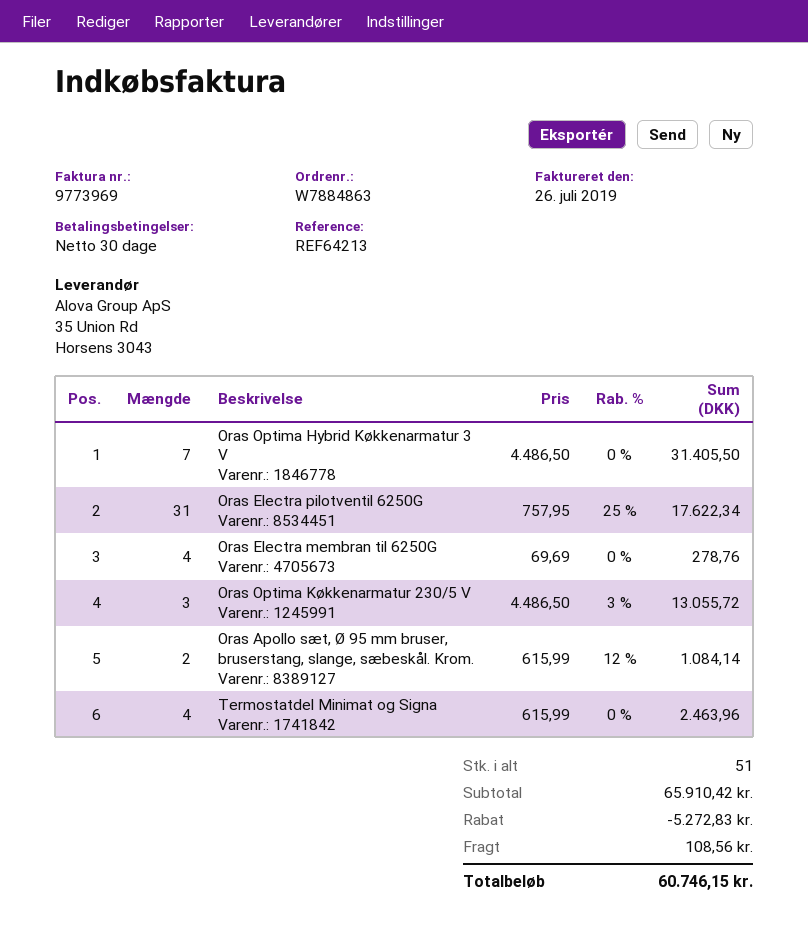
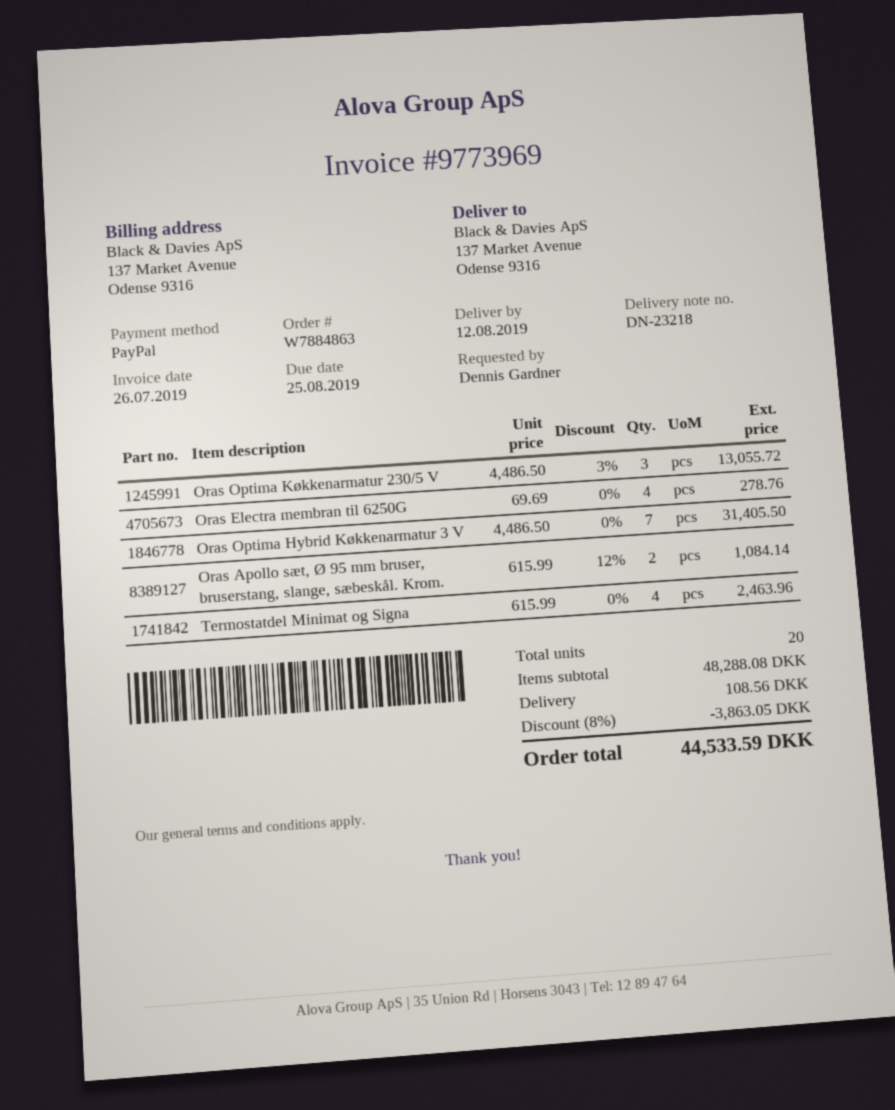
Oras Electra pilotventil 6250G: 31 x 757.95 - 25% = 17622.34 -> none
total quantity: 51 -> 20
subtotal: 65910.42 -> 48288.08
discount: 5272.83 -> 3863.05
total: 60746.15 -> 44533.59

